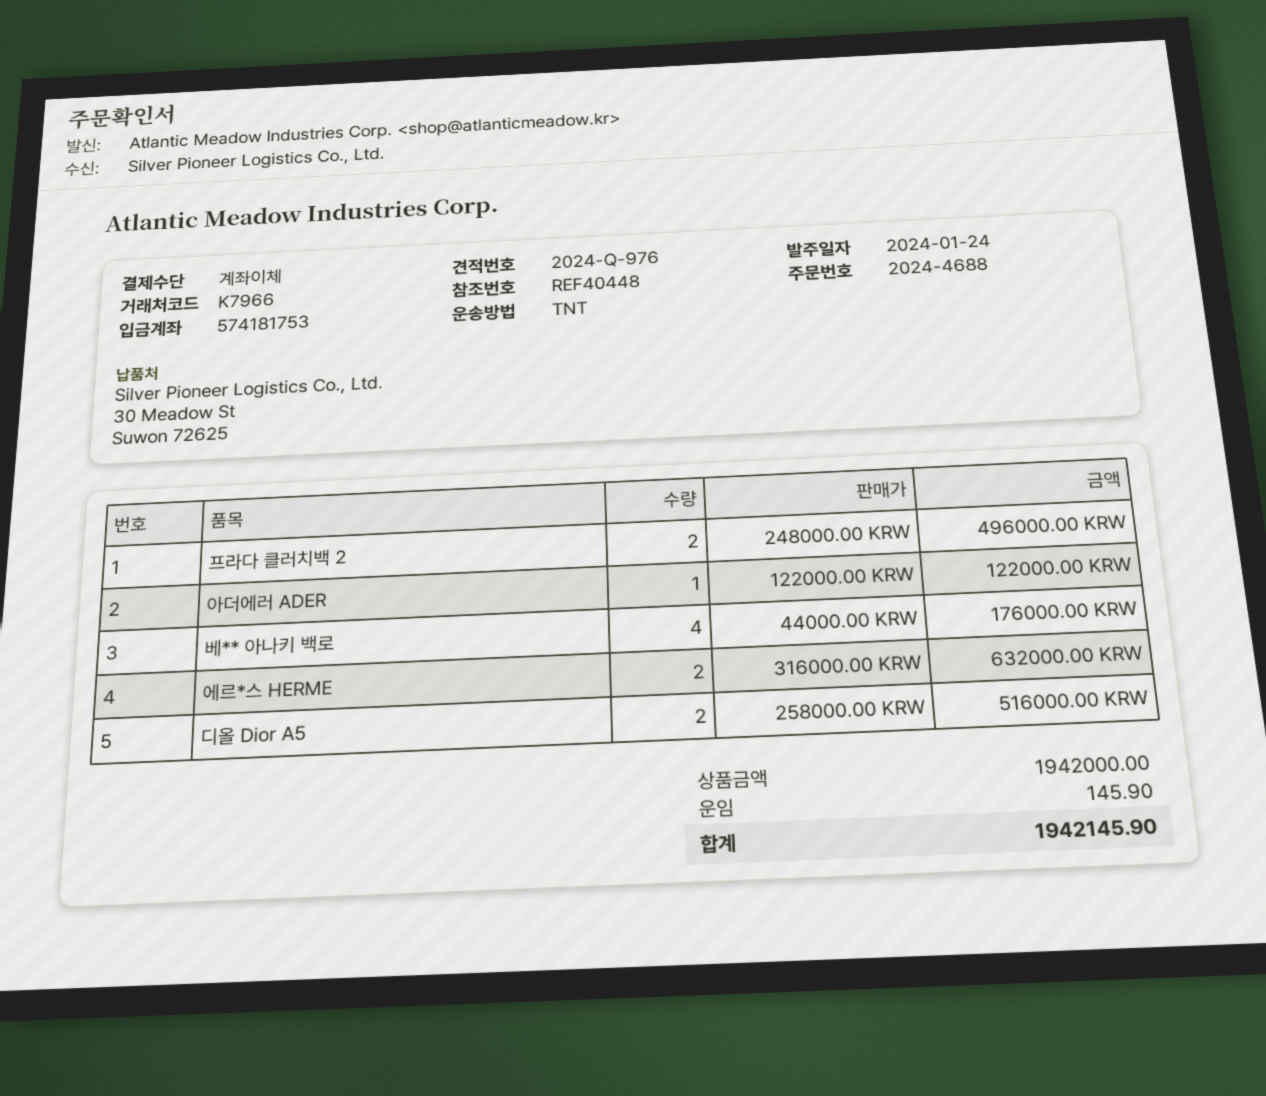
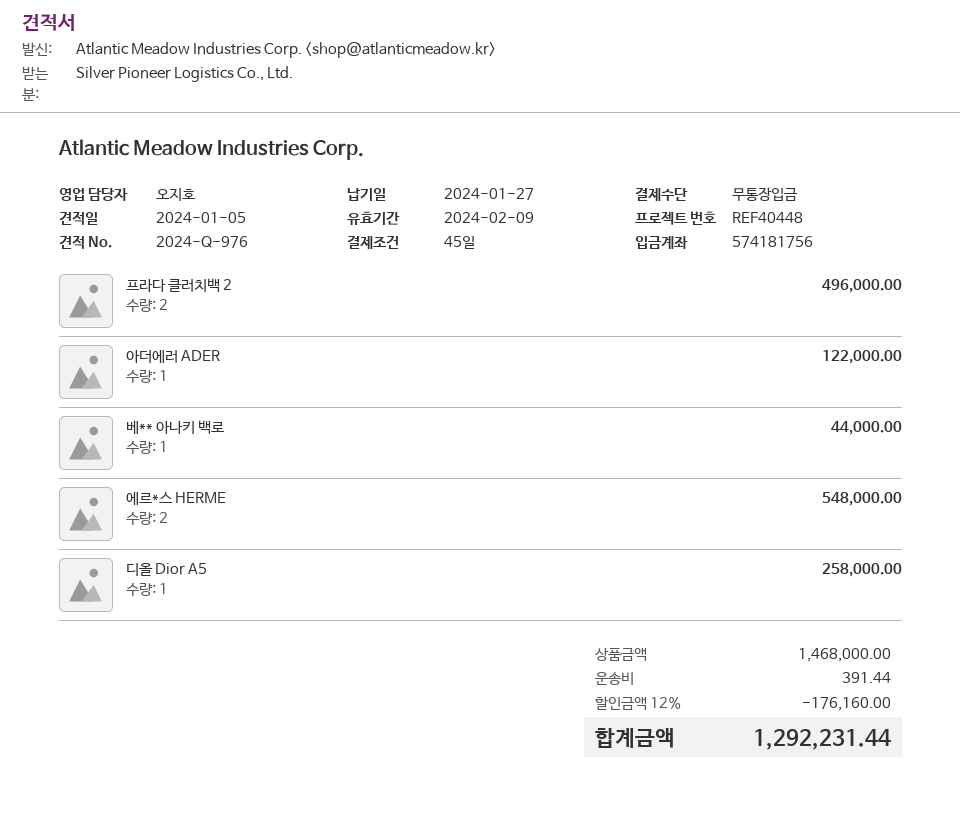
bank account: 574181753 -> 574181756
베** 아나키 백로: 4 for 176000.00 -> 1 for 44000.00
에르*스 HERME: 2 for 632000.00 -> 2 for 548000.00
디올 Dior A5: 2 for 516000.00 -> 1 for 258000.00
subtotal: 1942000.00 -> 1468000.00
discount: none -> 12% = 176160.00
shipping: 145.90 -> 391.44
total: 1942145.90 -> 1292231.44

